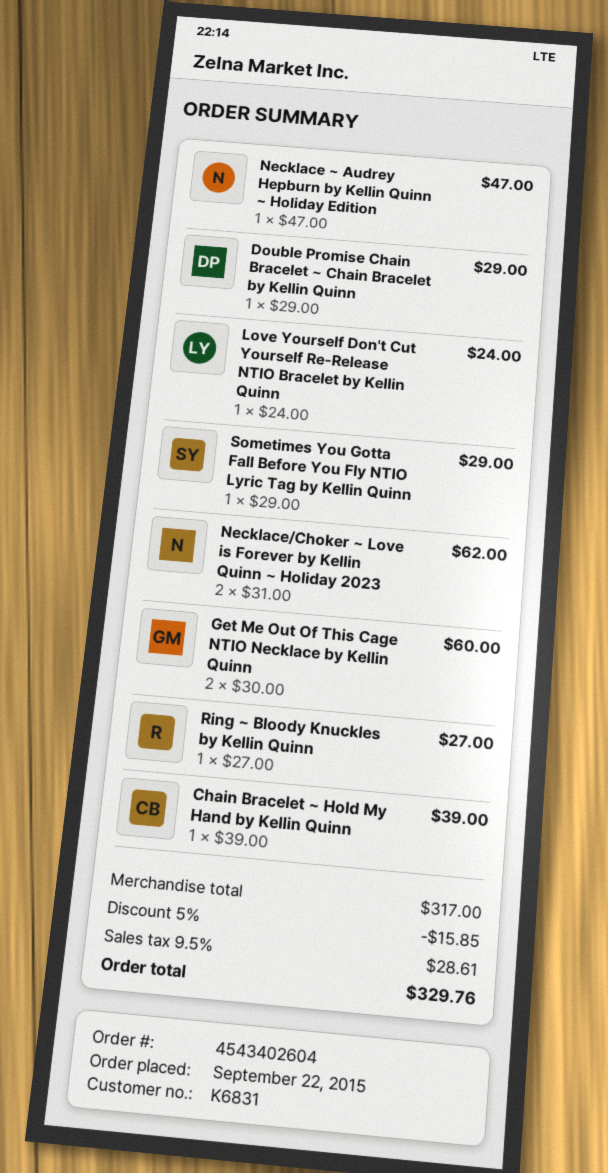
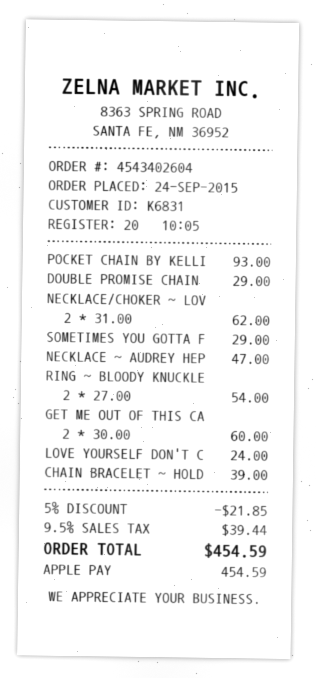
order date: 2015-09-22 -> 2015-09-24
Ring ~ Bloody Knuckles by Kellin Quinn: 1 x 27.00 = 27.00 -> 2 x 27.00 = 54.00
POCKET CHAIN BY KELLI: none -> 1 x 93.00 = 93.00
discount: 5% = 15.85 -> 5% = 21.85
tax: 9.5% = 28.61 -> 9.5% = 39.44
total: 329.76 -> 454.59

